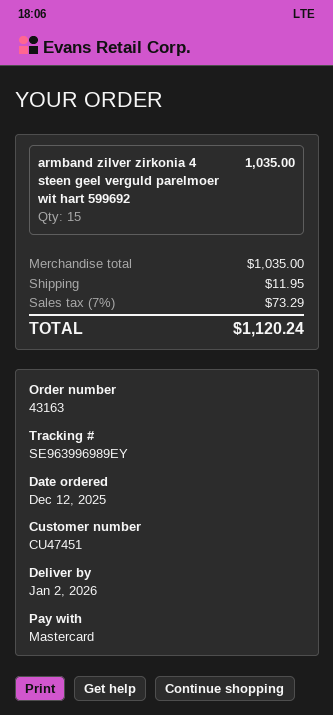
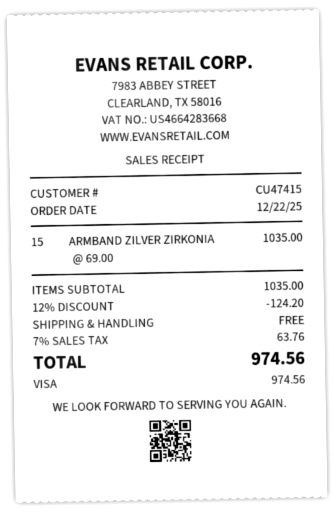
order date: 2025-12-12 -> 2025-12-22
customer number: CU47451 -> CU47415
payment method: Mastercard -> Visa
discount: none -> 12% = 124.20
shipping: 11.95 -> 0.00
tax: 7% = 73.29 -> 7% = 63.76
total: 1120.24 -> 974.56

